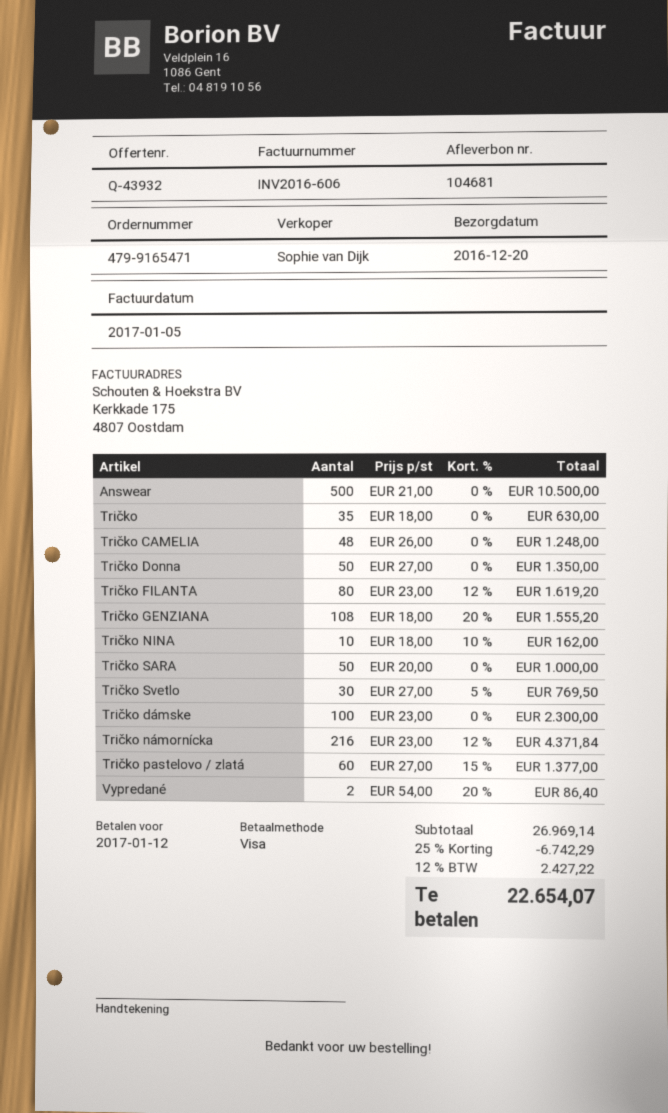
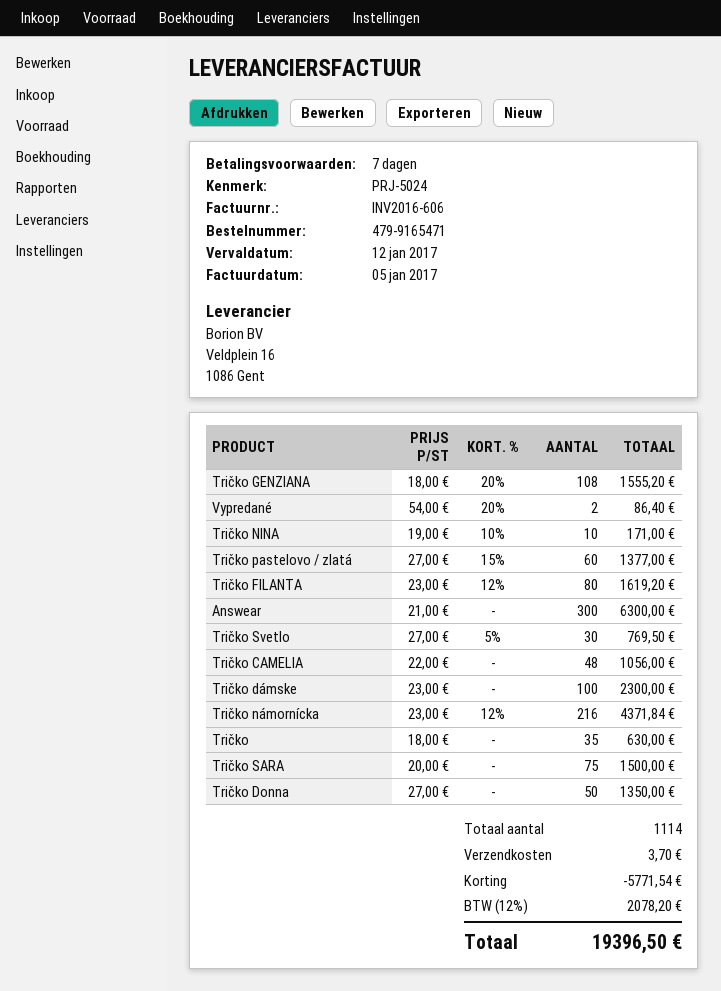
Answear: 500 x 21.00 = 10500.00 -> 300 x 21.00 = 6300.00
Tričko CAMELIA: 48 x 26.00 = 1248.00 -> 48 x 22.00 = 1056.00
Tričko NINA: 10 x 18.00 - 10% = 162.00 -> 10 x 19.00 - 10% = 171.00
Tričko SARA: 50 x 20.00 = 1000.00 -> 75 x 20.00 = 1500.00
discount: 6742.29 -> 5771.54
shipping: none -> 3.70
tax: 12% = 2427.22 -> 12% = 2078.20
total: 22654.07 -> 19396.50

